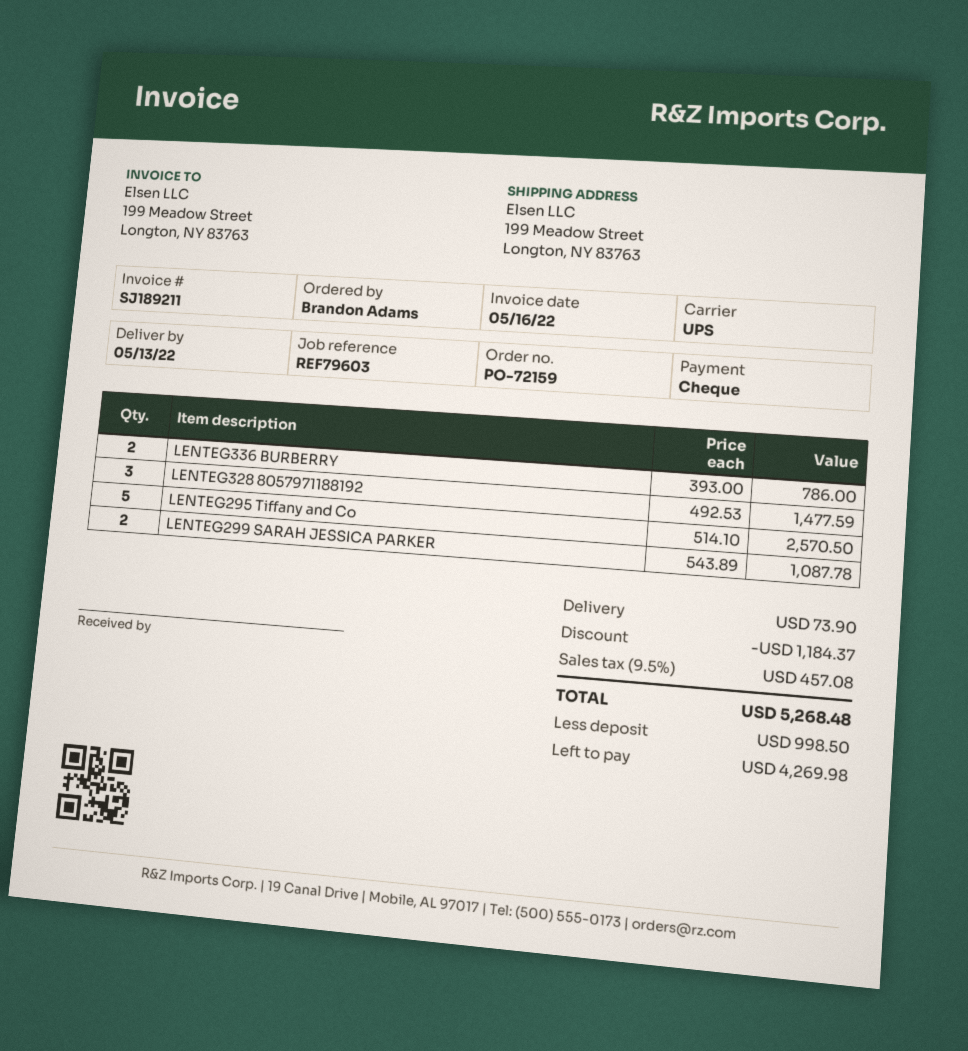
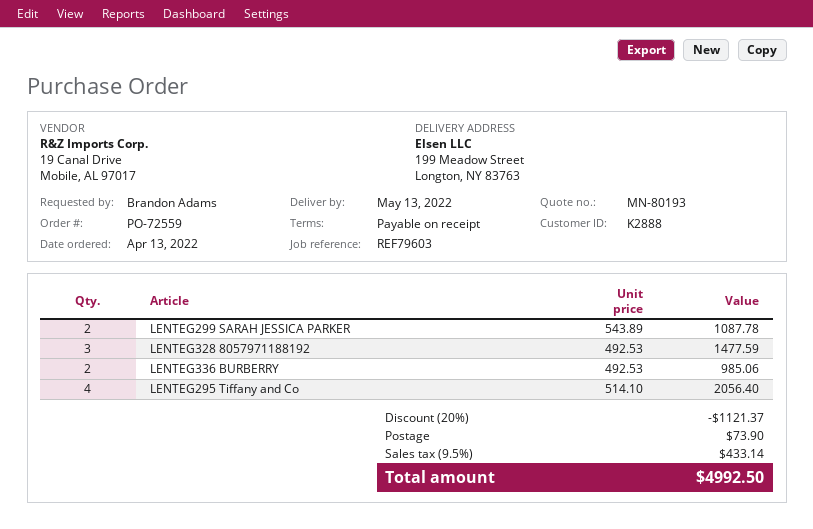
order number: PO-72159 -> PO-72559
LENTEG336 BURBERRY: 2 x 393.00 = 786.00 -> 2 x 492.53 = 985.06
LENTEG295 Tiffany and Co: 5 x 514.10 = 2570.50 -> 4 x 514.10 = 2056.40
discount: 1184.37 -> 1121.37
tax: 9.5% = 457.08 -> 9.5% = 433.14
total: 5268.48 -> 4992.50

